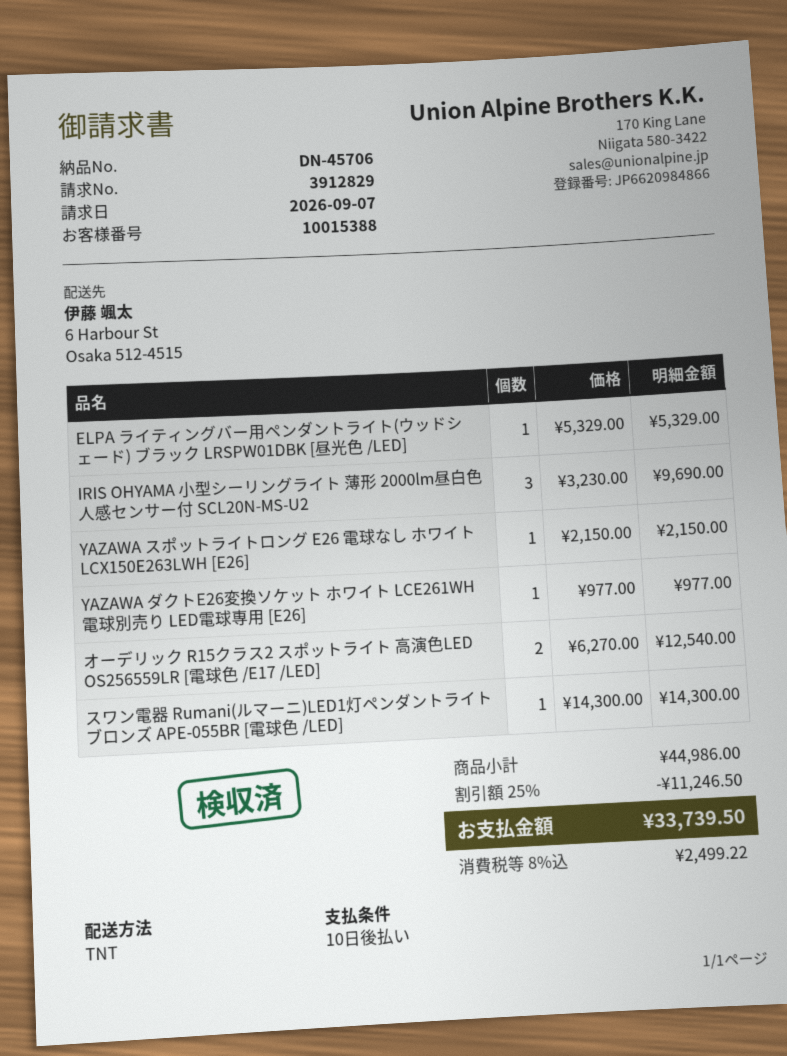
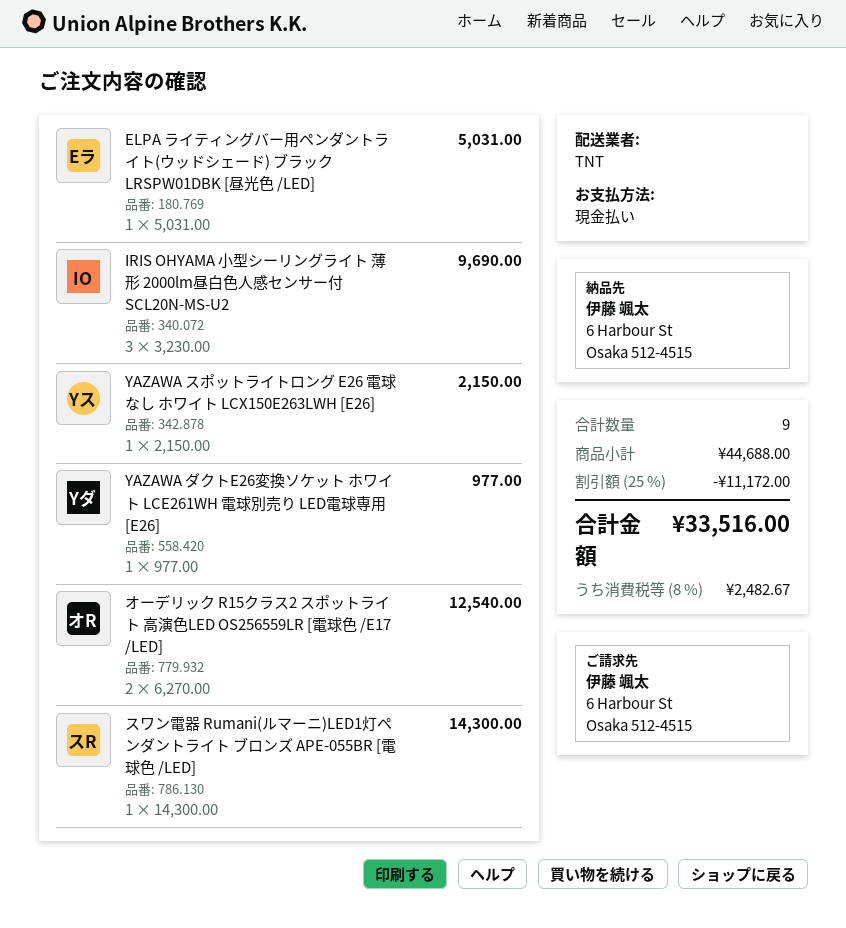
ELPA ライティングバー用ペンダントライト(ウッドシェード) ブラック LRSPW01DBK [昼光色 /LED]: 1 x 5329.00 = 5329.00 -> 1 x 5031.00 = 5031.00
subtotal: 44986.00 -> 44688.00
discount: 25% = 11246.50 -> 25% = 11172.00
tax: 8% = 2499.22 -> 8% = 2482.67
total: 33739.50 -> 33516.00

